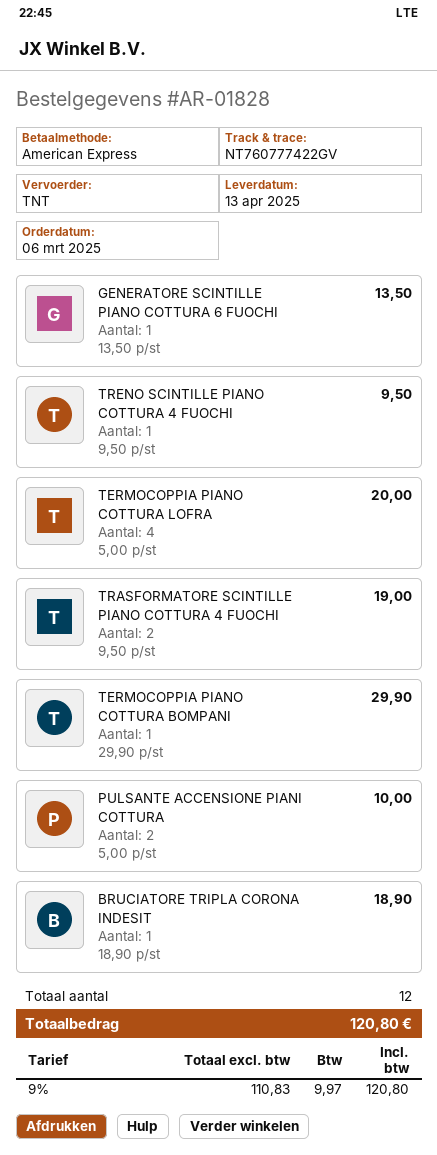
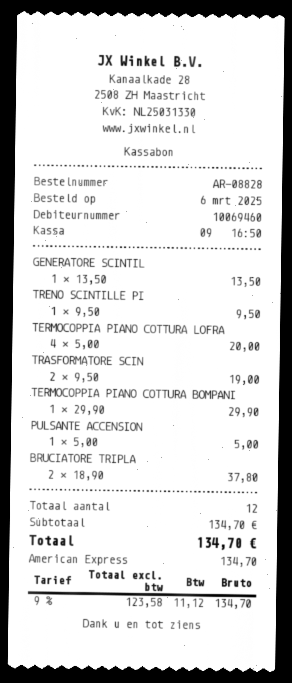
order number: AR-01828 -> AR-08828
PULSANTE ACCENSIONE PIANI COTTURA: 2 x 5.00 = 10.00 -> 1 x 5.00 = 5.00
BRUCIATORE TRIPLA CORONA INDESIT: 1 x 18.90 = 18.90 -> 2 x 18.90 = 37.80
net: 110.83 -> 123.58
tax: 9% = 9.97 -> 9% = 11.12
total: 120.80 -> 134.70

